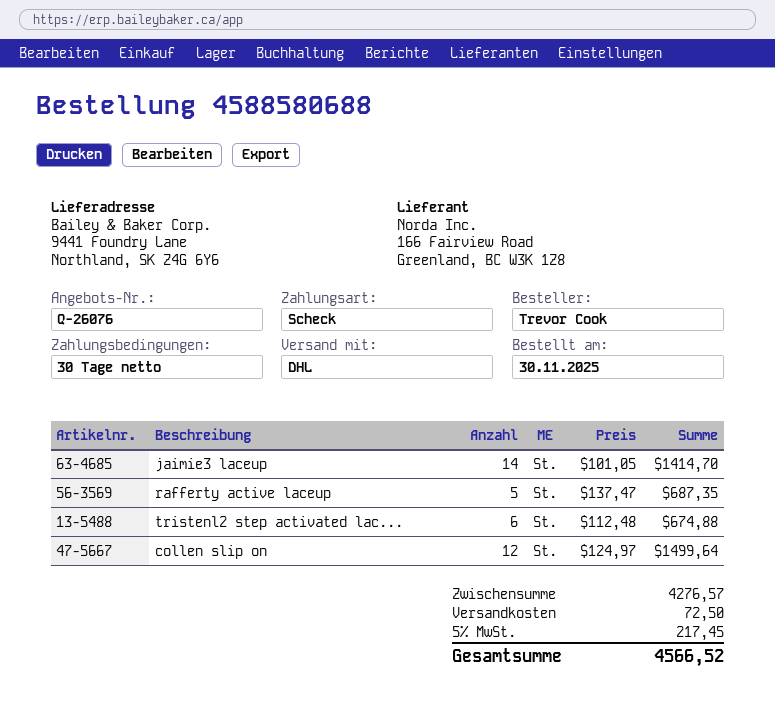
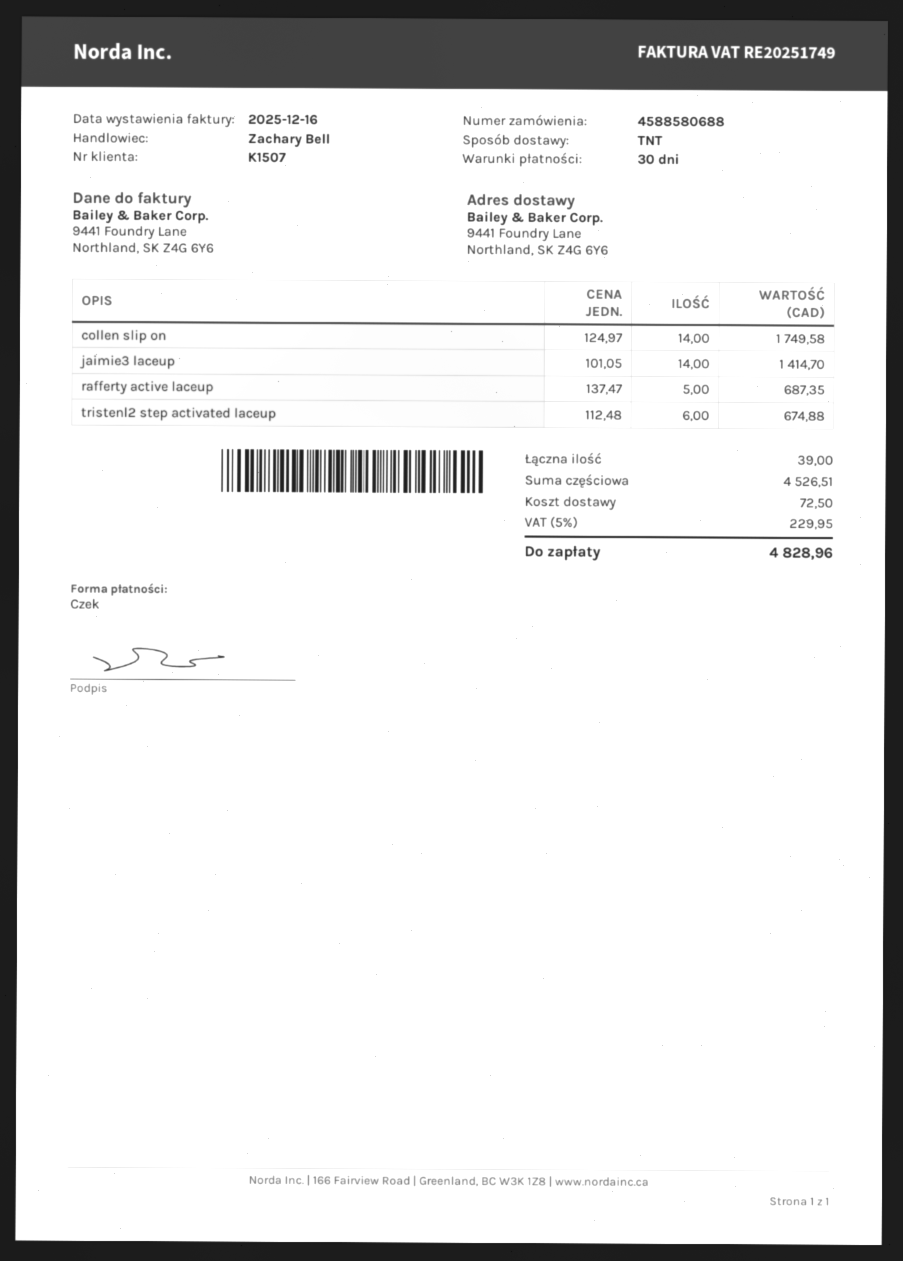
shipping method: DHL -> TNT
collen slip on: 12 x 124.97 = 1499.64 -> 14 x 124.97 = 1749.58
subtotal: 4276.57 -> 4526.51
tax: 5% = 217.45 -> 5% = 229.95
total: 4566.52 -> 4828.96

